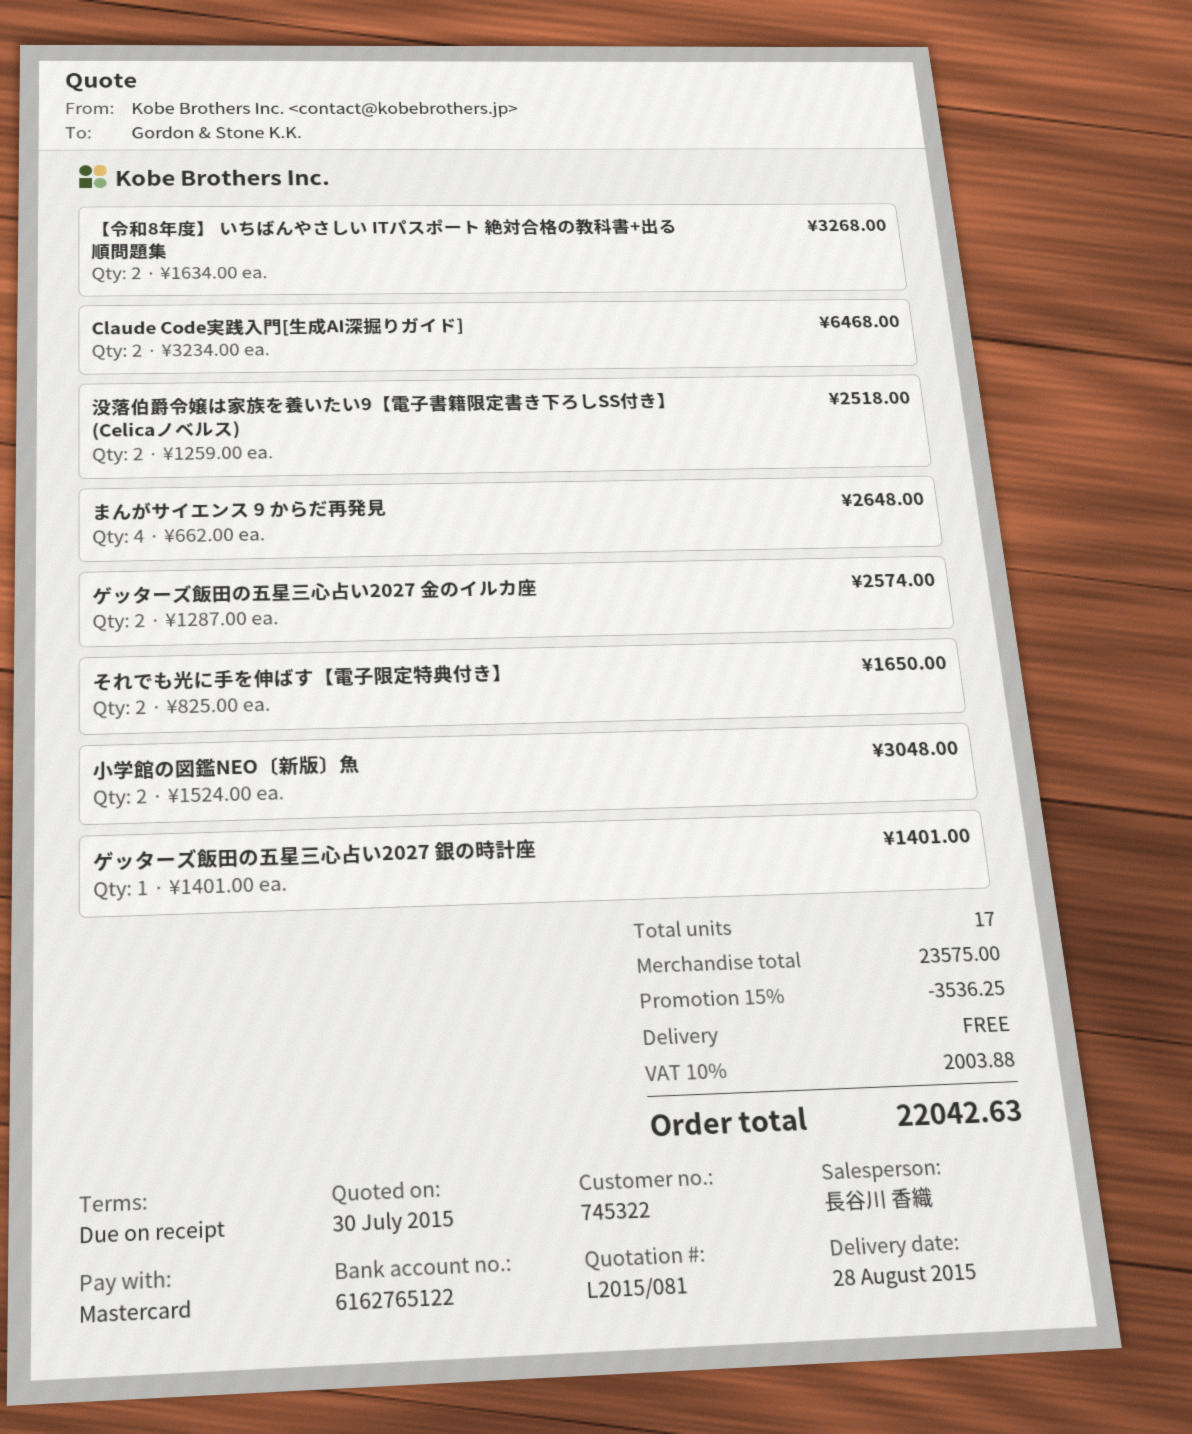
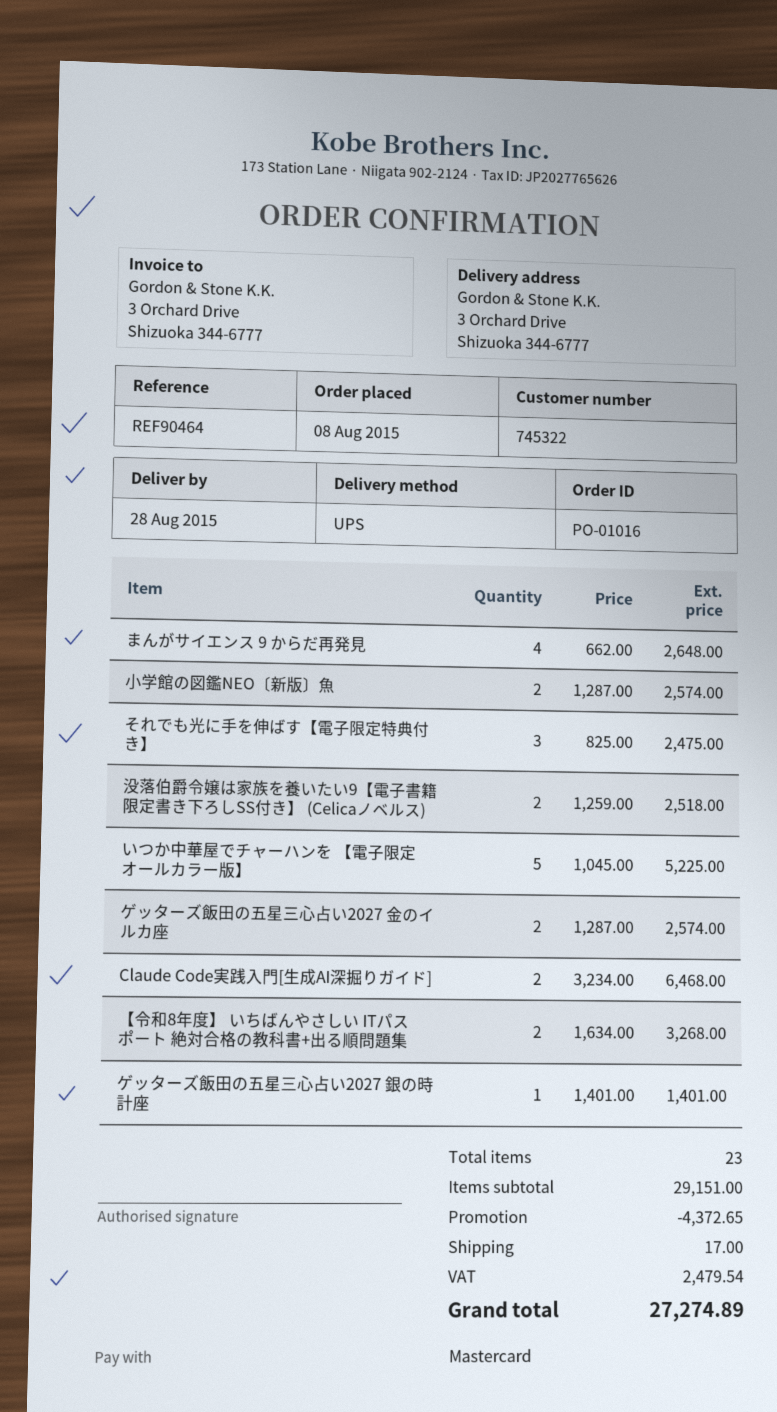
それでも光に手を伸ばす【電子限定特典付き】: 2 x 825.00 = 1650.00 -> 3 x 825.00 = 2475.00
小学館の図鑑NEO〔新版〕魚: 2 x 1524.00 = 3048.00 -> 2 x 1287.00 = 2574.00
いつか中華屋でチャーハンを 【電子限定オールカラー版】: none -> 5 x 1045.00 = 5225.00
total quantity: 17 -> 23
subtotal: 23575.00 -> 29151.00
discount: 3536.25 -> 4372.65
shipping: 0.00 -> 17.00
tax: 2003.88 -> 2479.54
total: 22042.63 -> 27274.89

